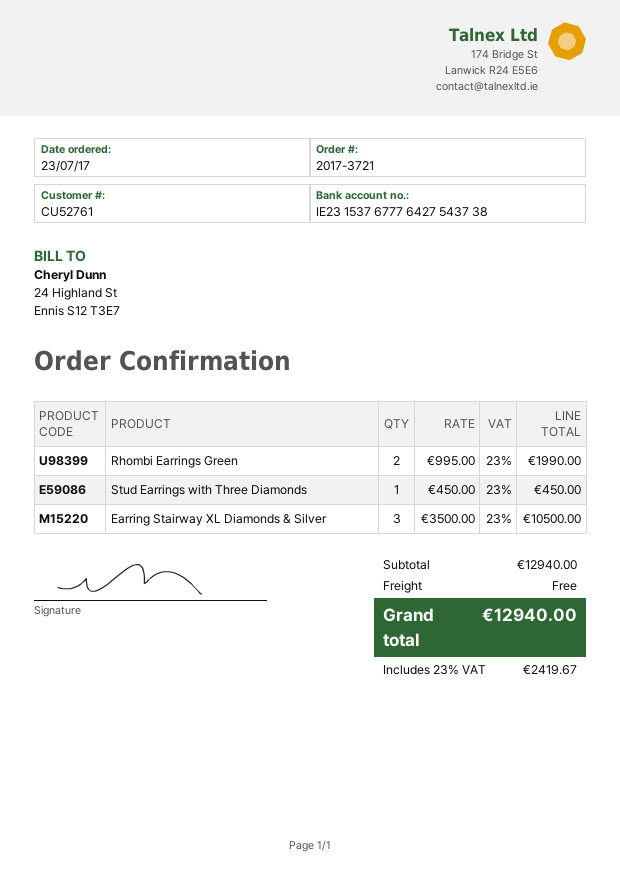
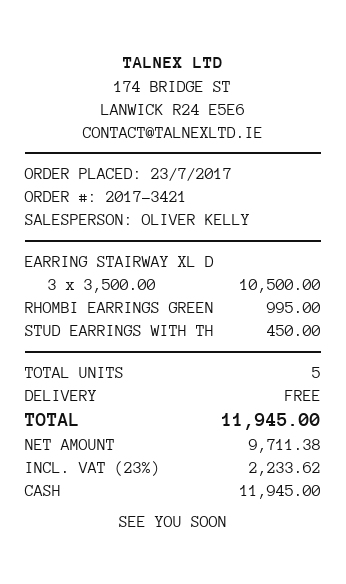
order number: 2017-3721 -> 2017-3421
Rhombi Earrings Green: 2 x 995.00 = 1990.00 -> 1 x 995.00 = 995.00
tax: 23% = 2419.67 -> 23% = 2233.62
total: 12940.00 -> 11945.00

